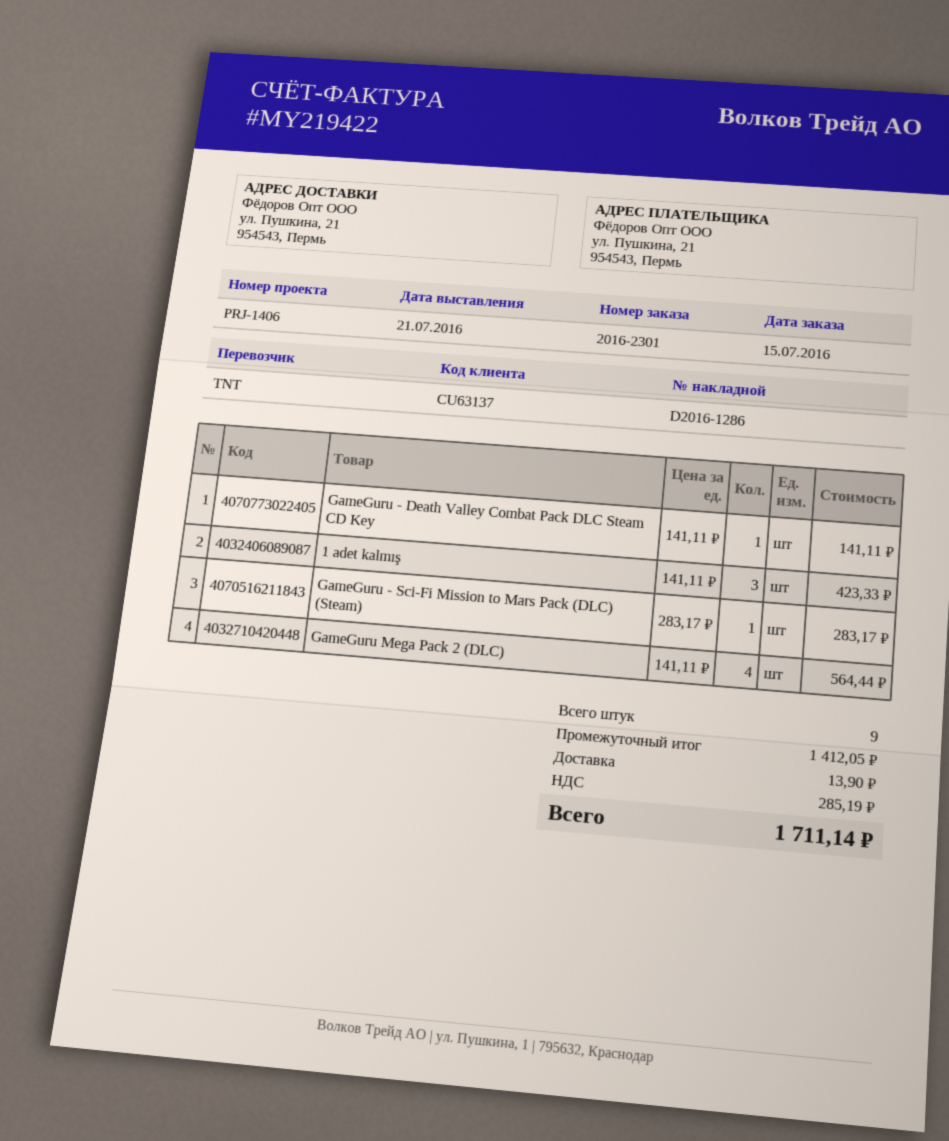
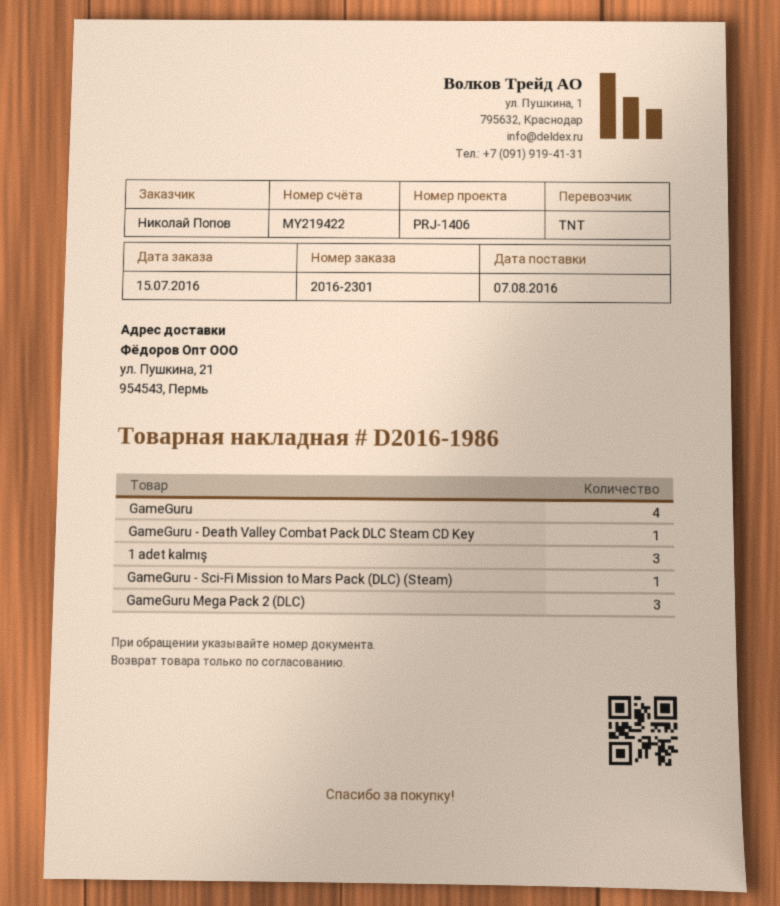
delivery note number: D2016-1286 -> D2016-1986
GameGuru Mega Pack 2 (DLC): 4 -> 3
GameGuru: none -> 4

